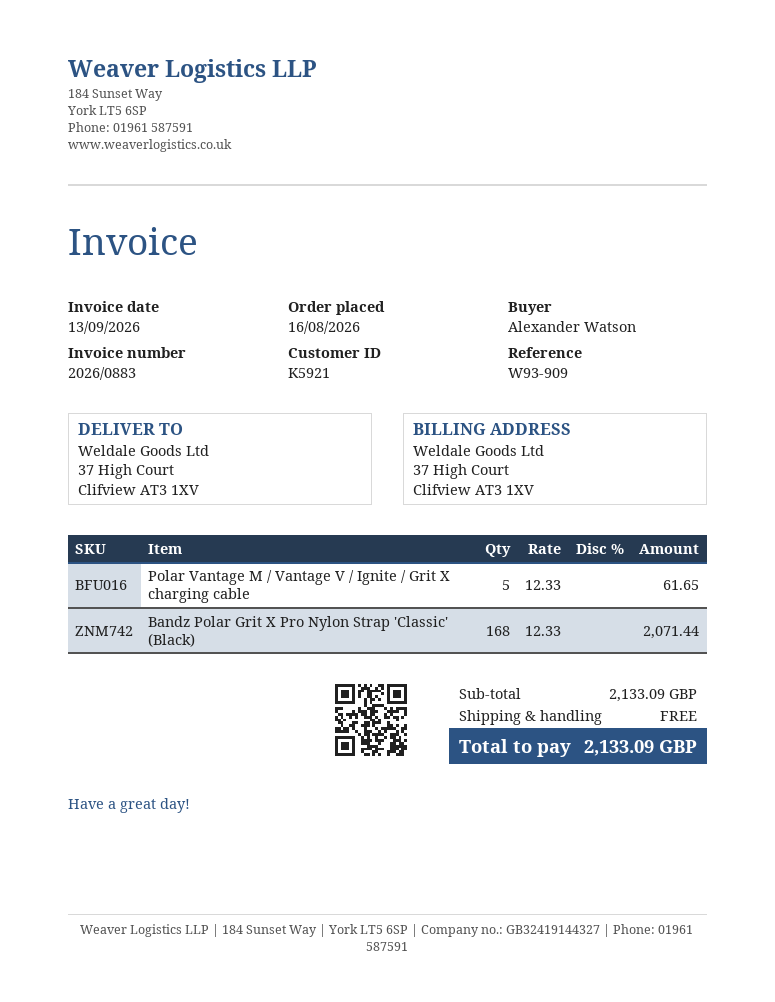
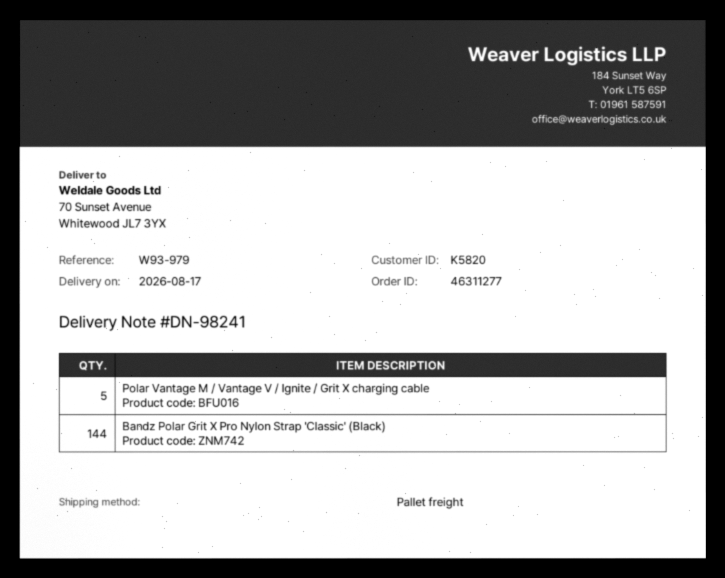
customer number: K5921 -> K5820
reference: W93-909 -> W93-979
ship to: 37 High Court, Clifview AT3 1XV -> 70 Sunset Avenue, Whitewood JL7 3YX
Bandz Polar Grit X Pro Nylon Strap 'Classic' (Black): 168 -> 144

